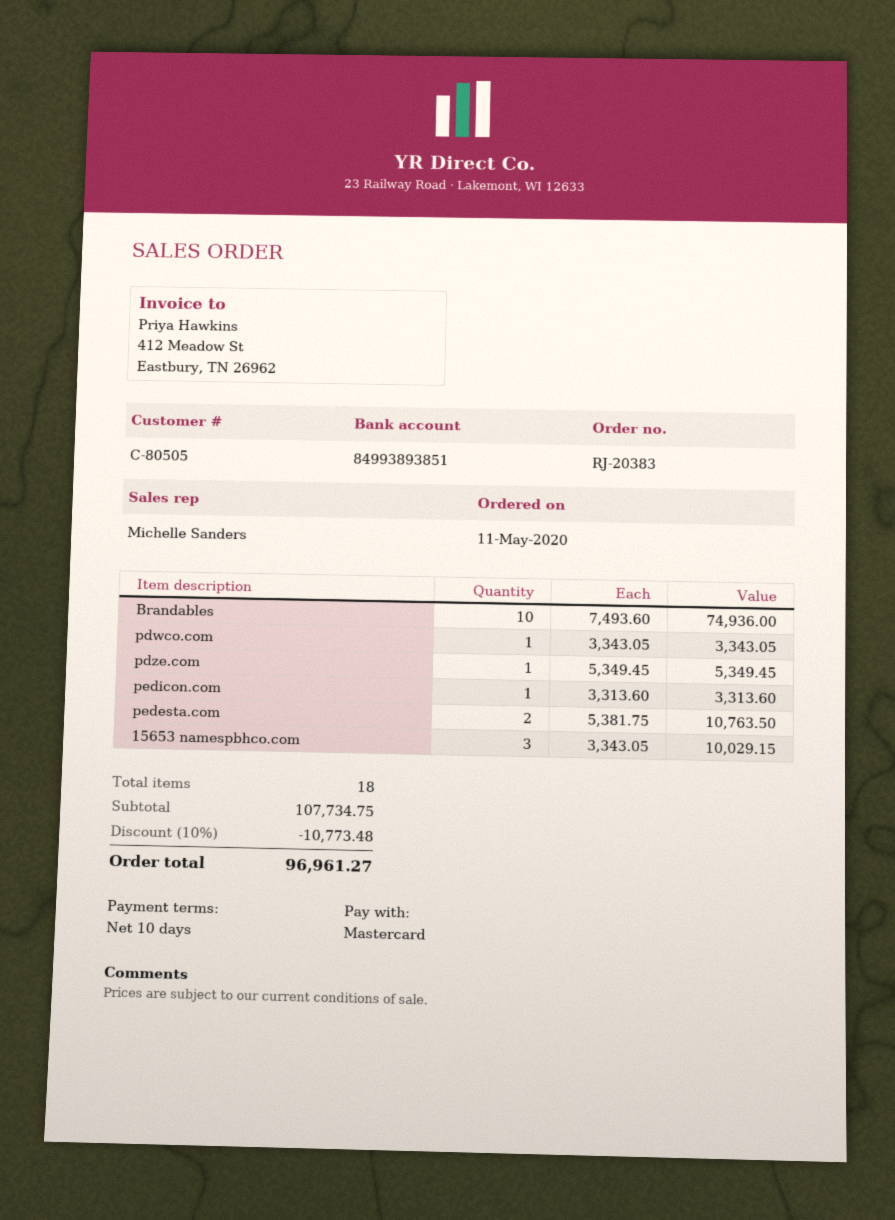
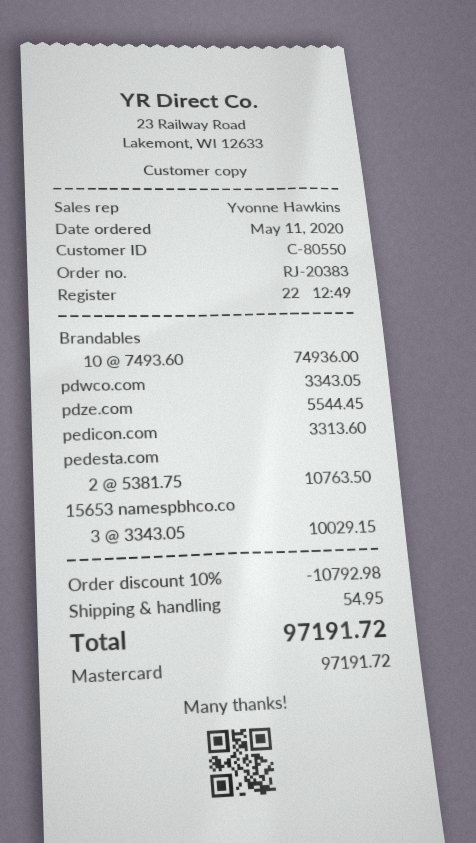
customer number: C-80505 -> C-80550
sales rep: Michelle Sanders -> Yvonne Hawkins
pdze.com: 1 x 5349.45 = 5349.45 -> 1 x 5544.45 = 5544.45
discount: 10% = 10773.48 -> 10% = 10792.98
shipping: none -> 54.95
total: 96961.27 -> 97191.72

